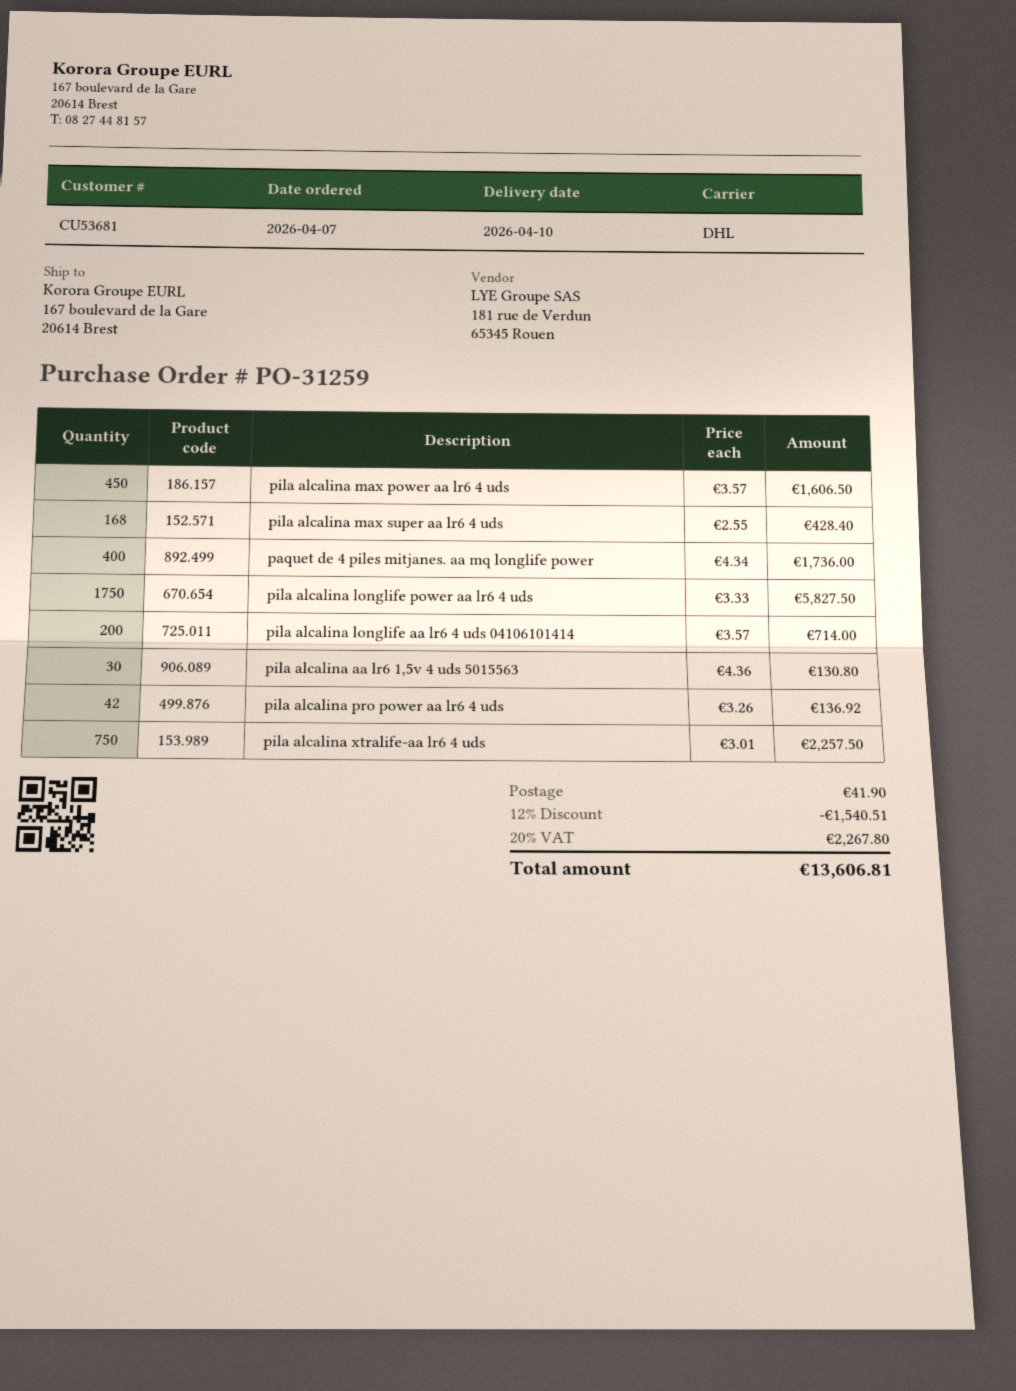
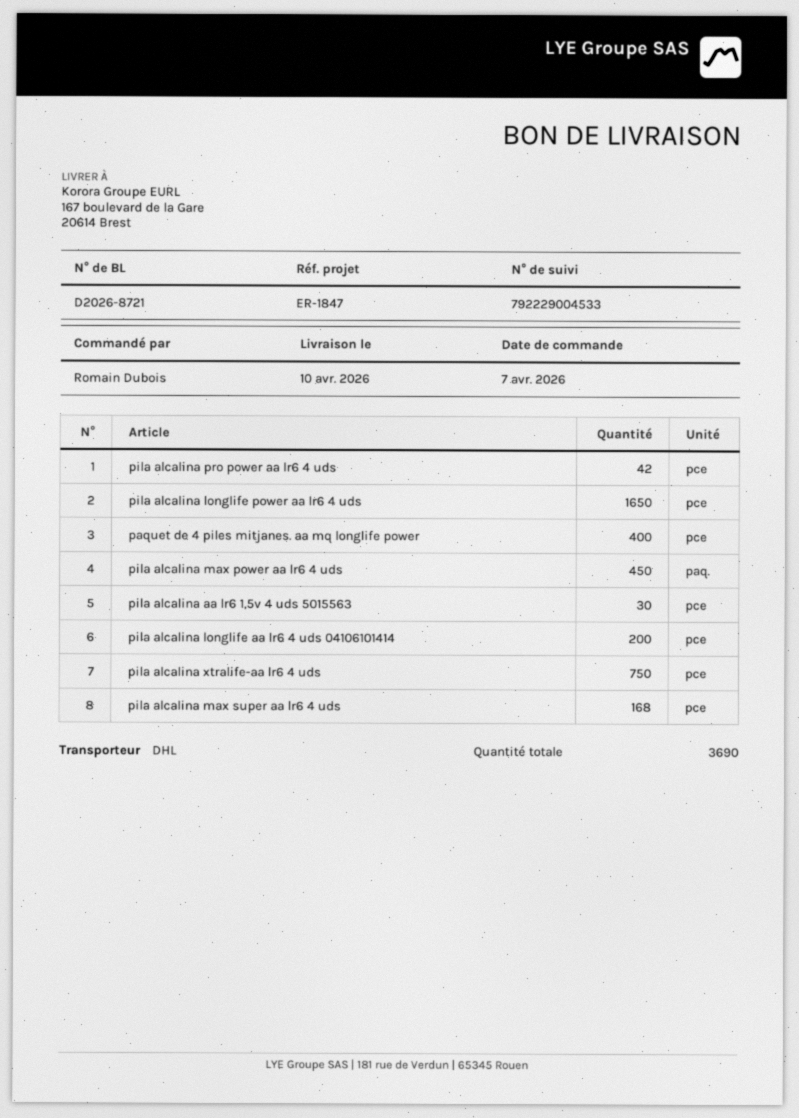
pila alcalina longlife power aa lr6 4 uds: 1750 -> 1650

